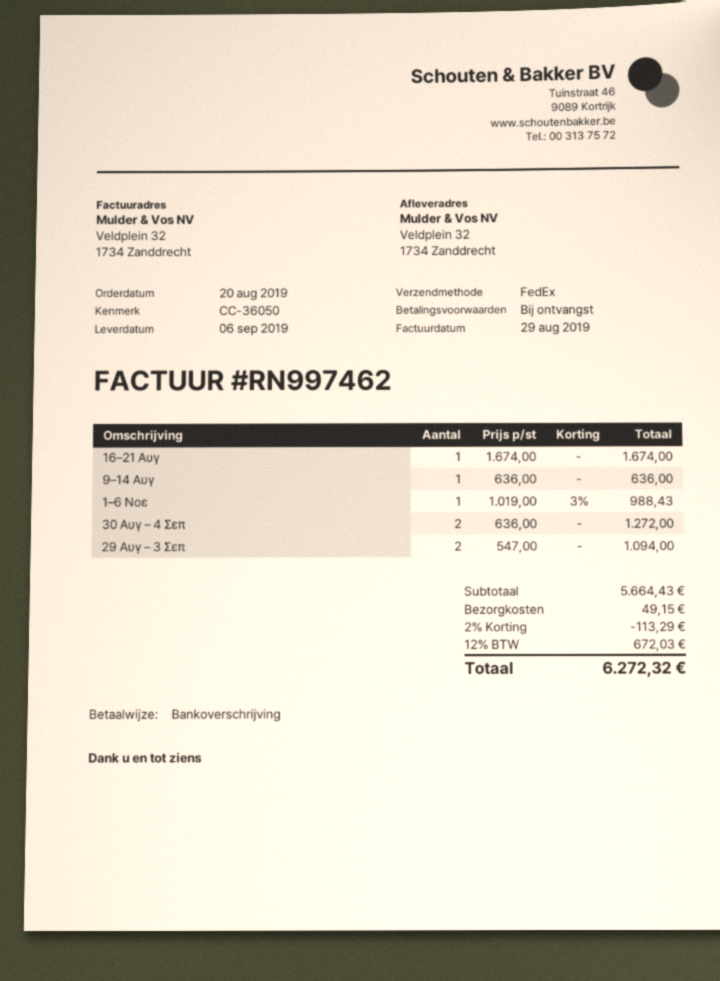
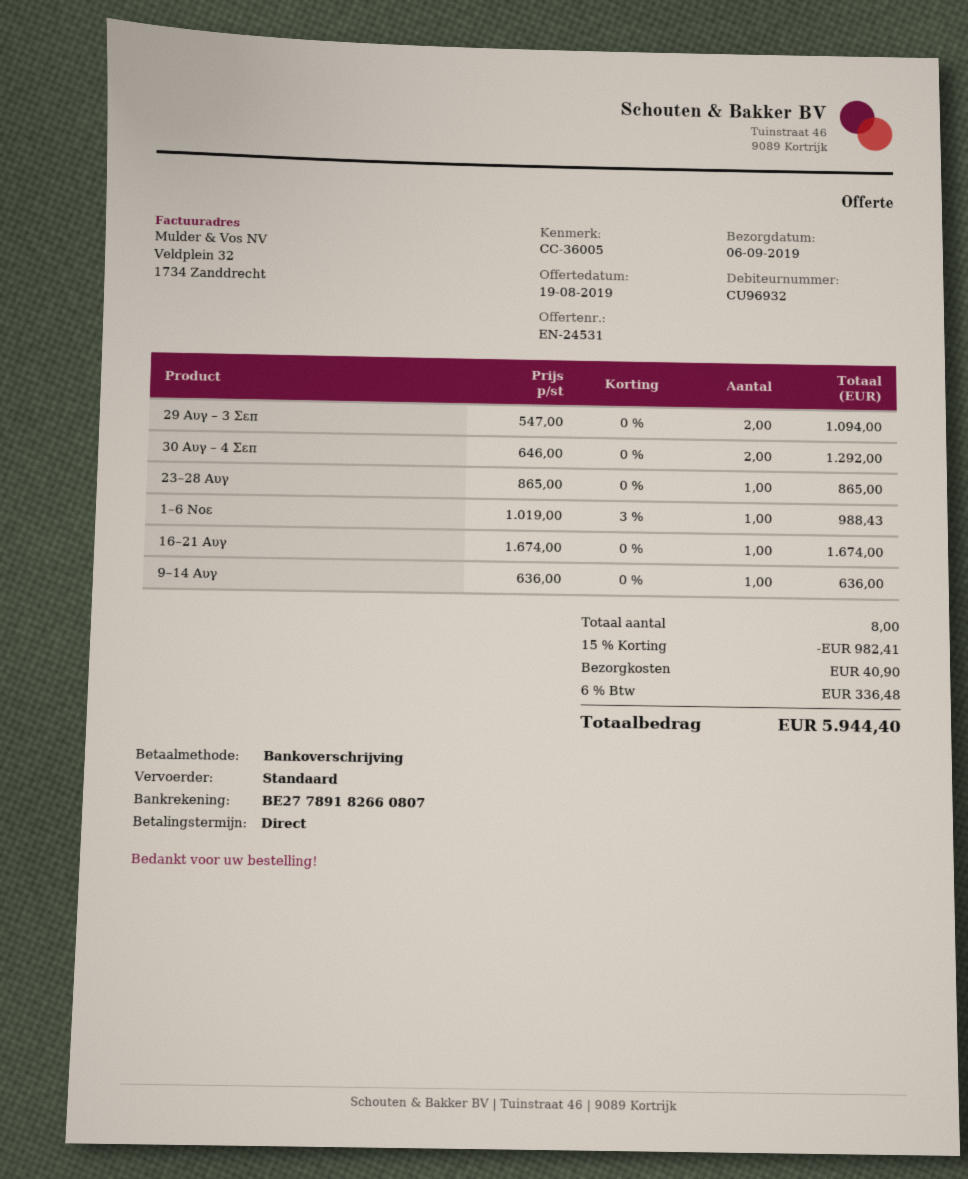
reference: CC-36050 -> CC-36005
shipping method: FedEx -> standard
30 Αυγ – 4 Σεπ: 2 x 636.00 = 1272.00 -> 2 x 646.00 = 1292.00
23–28 Αυγ: none -> 1 x 865.00 = 865.00
discount: 2% = 113.29 -> 15% = 982.41
shipping: 49.15 -> 40.90
tax: 12% = 672.03 -> 6% = 336.48
total: 6272.32 -> 5944.40

